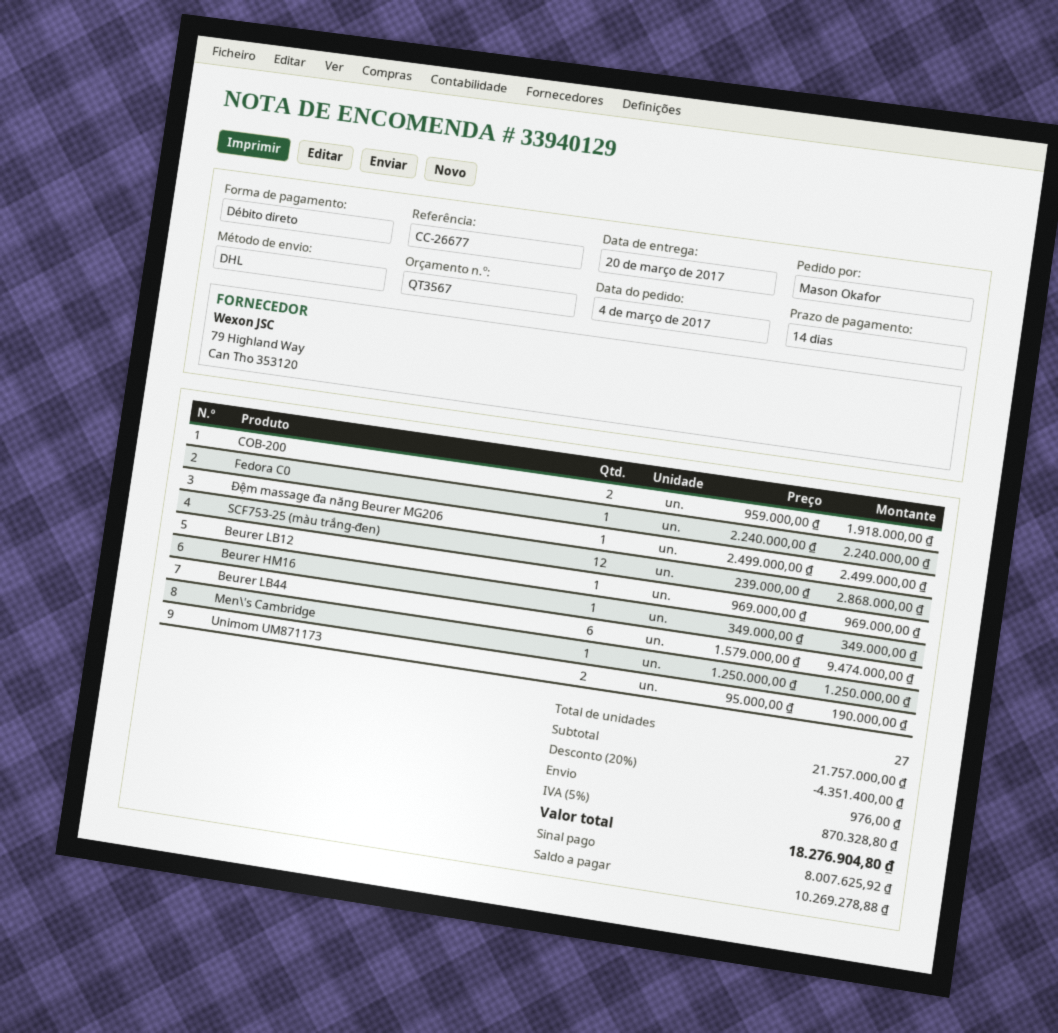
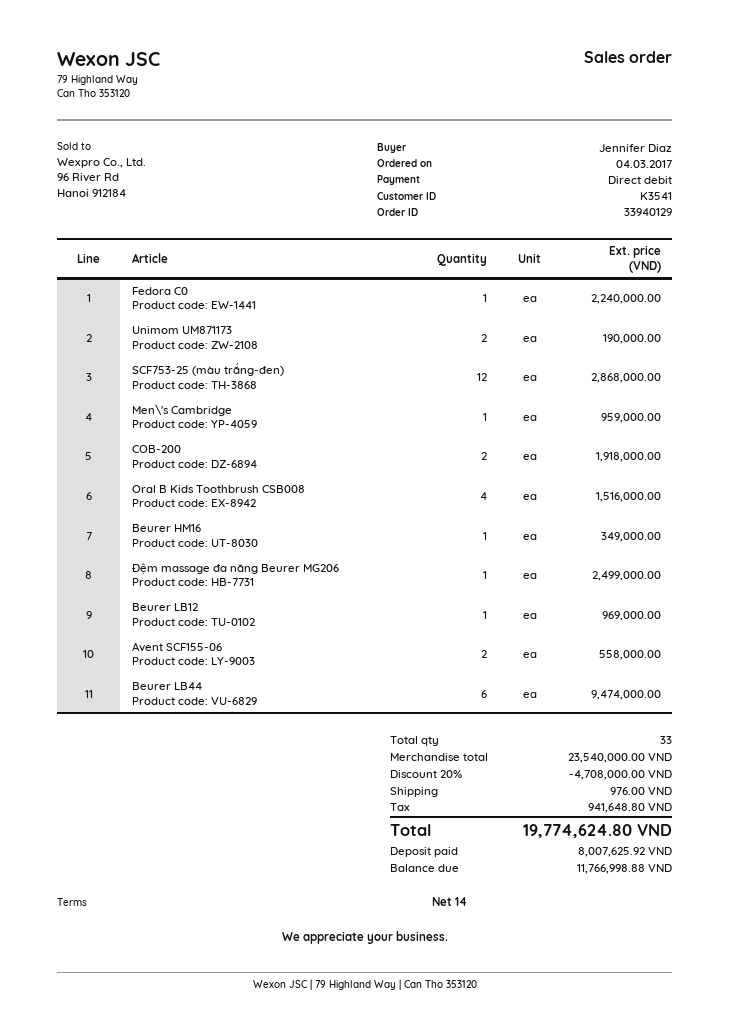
ordered by: Mason Okafor -> Jennifer Diaz
Men\'s Cambridge: 1 for 1250000.00 -> 1 for 959000.00
Oral B Kids Toothbrush CSB008: none -> 4 for 1516000.00
Avent SCF155-06: none -> 2 for 558000.00
total quantity: 27 -> 33
subtotal: 21757000.00 -> 23540000.00
discount: 20% = 4351400.00 -> 20% = 4708000.00
tax: 870328.80 -> 941648.80
total: 18276904.80 -> 19774624.80
balance: 10269278.88 -> 11766998.88

